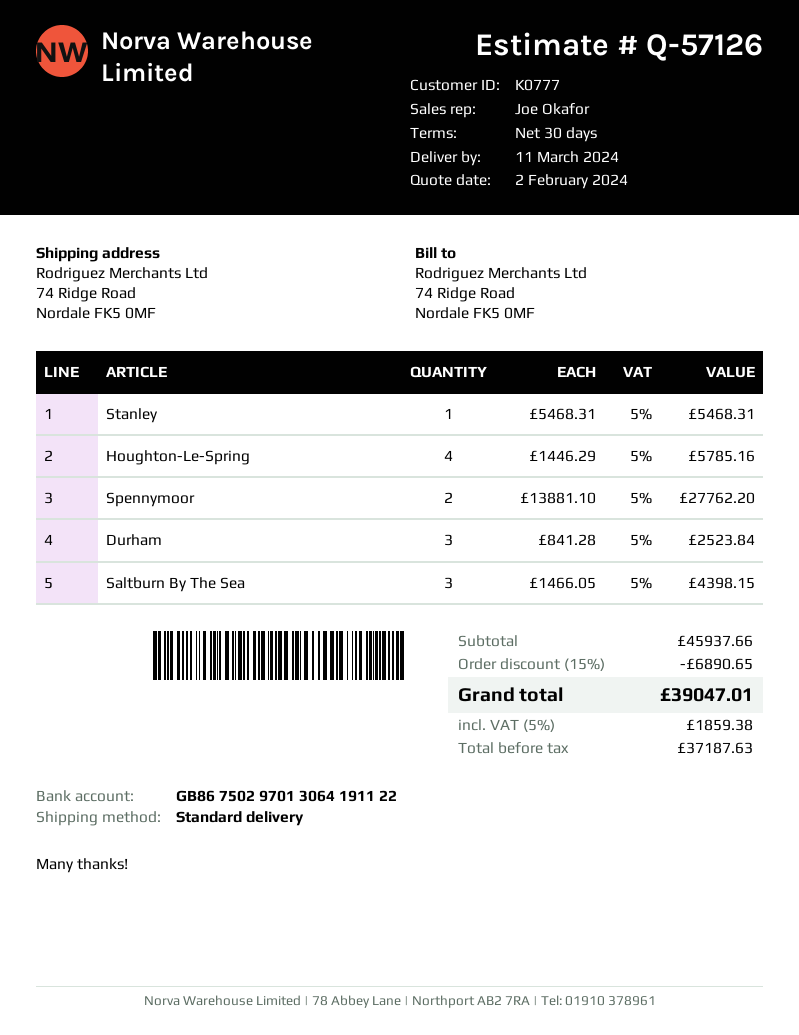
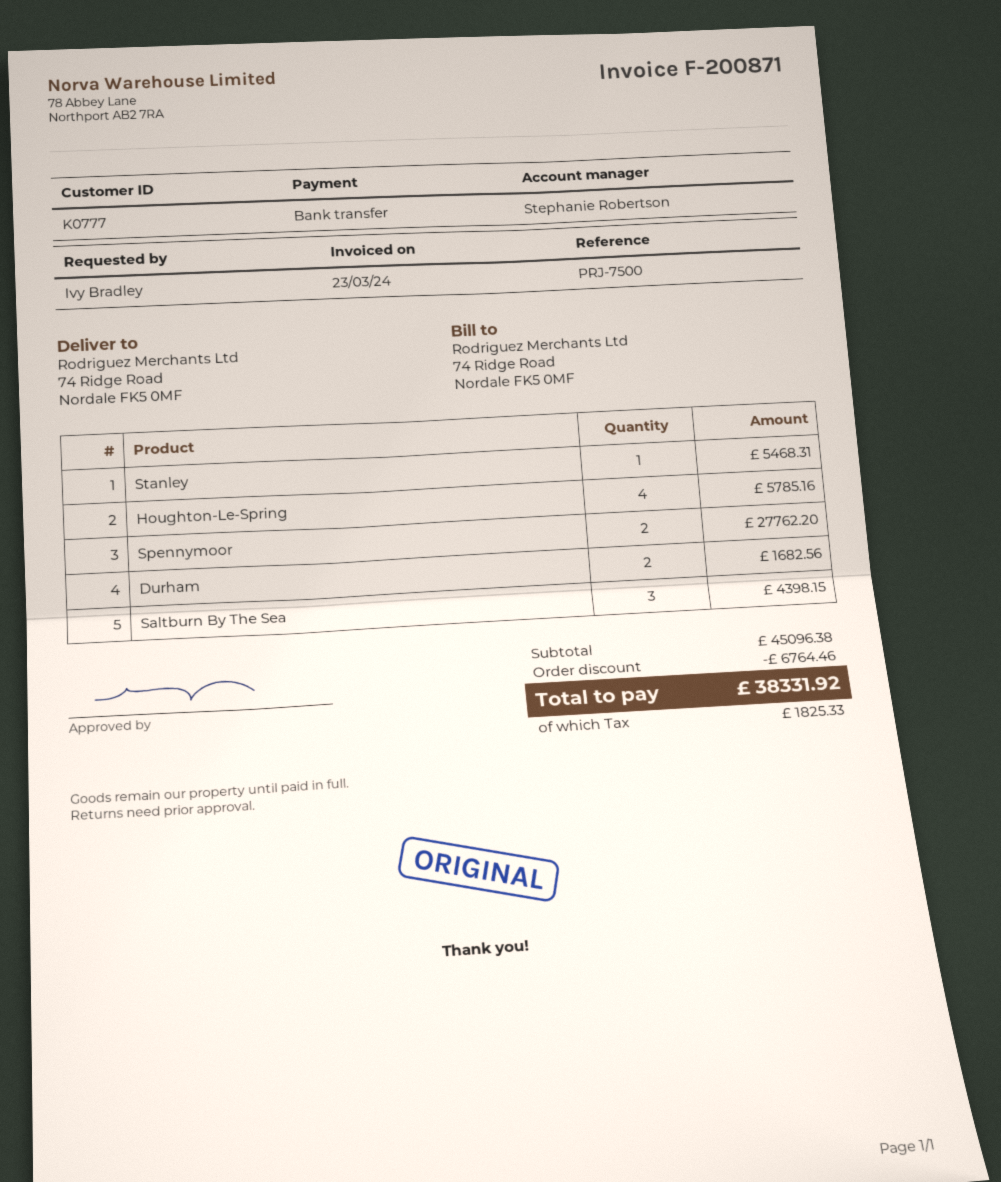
sales rep: Joe Okafor -> Stephanie Robertson
Durham: 3 for 2523.84 -> 2 for 1682.56
subtotal: 45937.66 -> 45096.38
discount: 6890.65 -> 6764.46
tax: 1859.38 -> 1825.33
total: 39047.01 -> 38331.92

